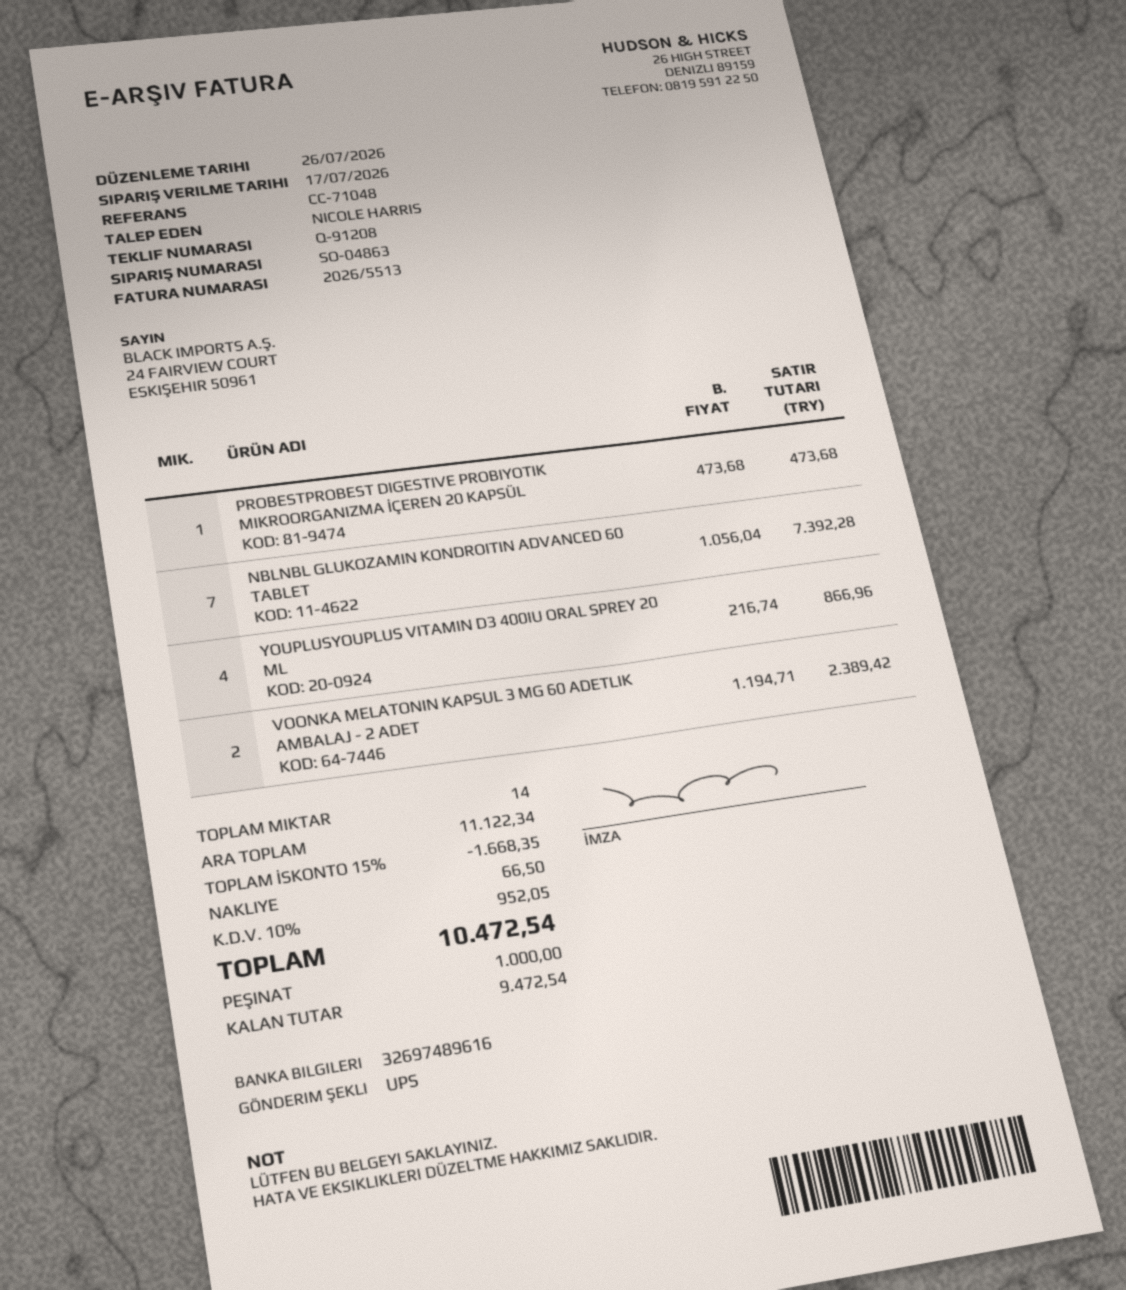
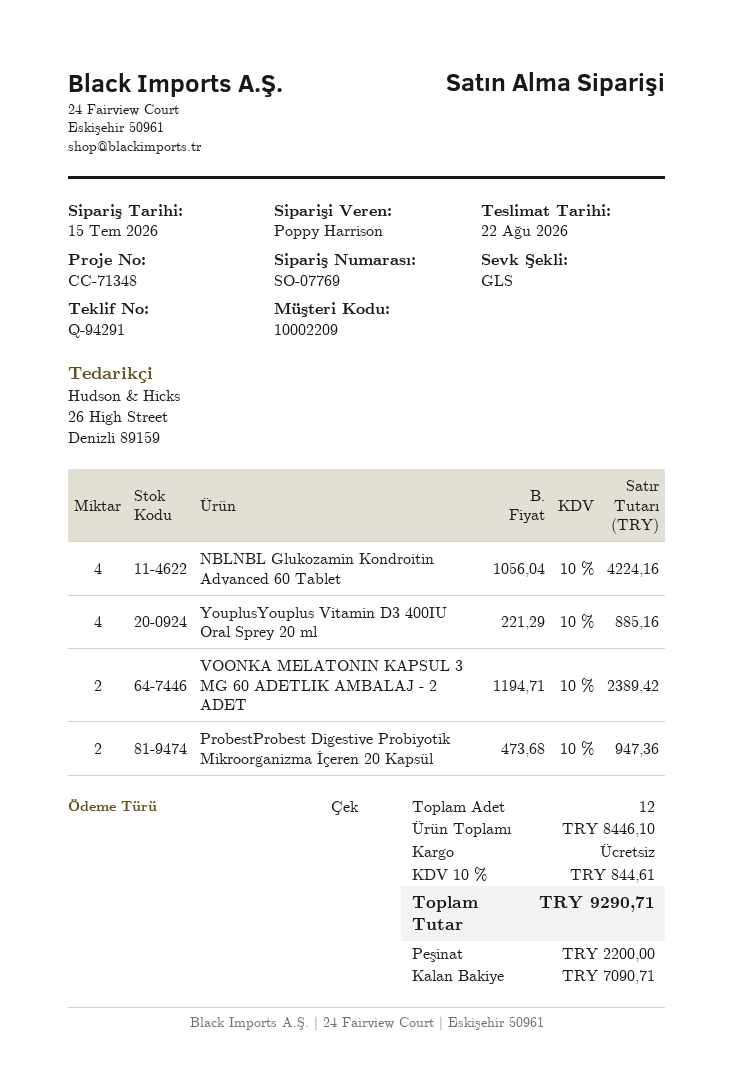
quote number: Q-91208 -> Q-94291
order number: SO-04863 -> SO-07769
order date: 2026-07-17 -> 2026-07-15
reference: CC-71048 -> CC-71348
ordered by: NICOLE HARRIS -> Poppy Harrison
shipping method: UPS -> GLS
PROBESTPROBEST DIGESTIVE PROBIYOTIK MIKROORGANIZMA İÇEREN 20 KAPSÜL: 1 x 473.68 = 473.68 -> 2 x 473.68 = 947.36
NBLNBL GLUKOZAMIN KONDROITIN ADVANCED 60 TABLET: 7 x 1056.04 = 7392.28 -> 4 x 1056.04 = 4224.16
YOUPLUSYOUPLUS VITAMIN D3 400IU ORAL SPREY 20 ML: 4 x 216.74 = 866.96 -> 4 x 221.29 = 885.16
total quantity: 14 -> 12
subtotal: 11122.34 -> 8446.10
discount: 15% = 1668.35 -> none
shipping: 66.50 -> 0.00
tax: 10% = 952.05 -> 10% = 844.61
total: 10472.54 -> 9290.71
deposit: 1000.00 -> 2200.00
balance: 9472.54 -> 7090.71

